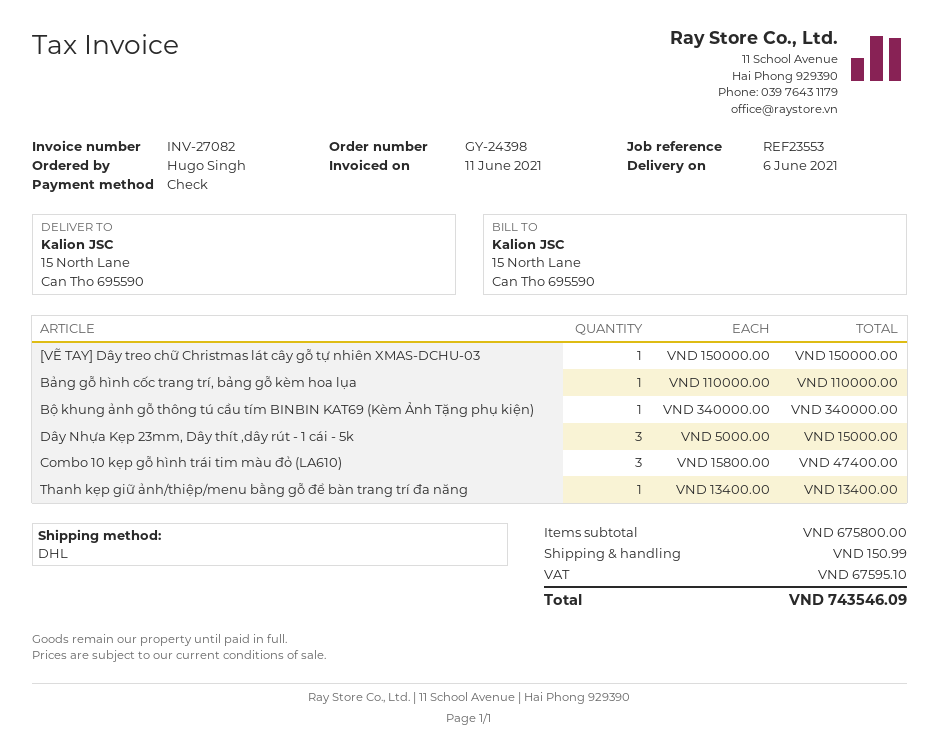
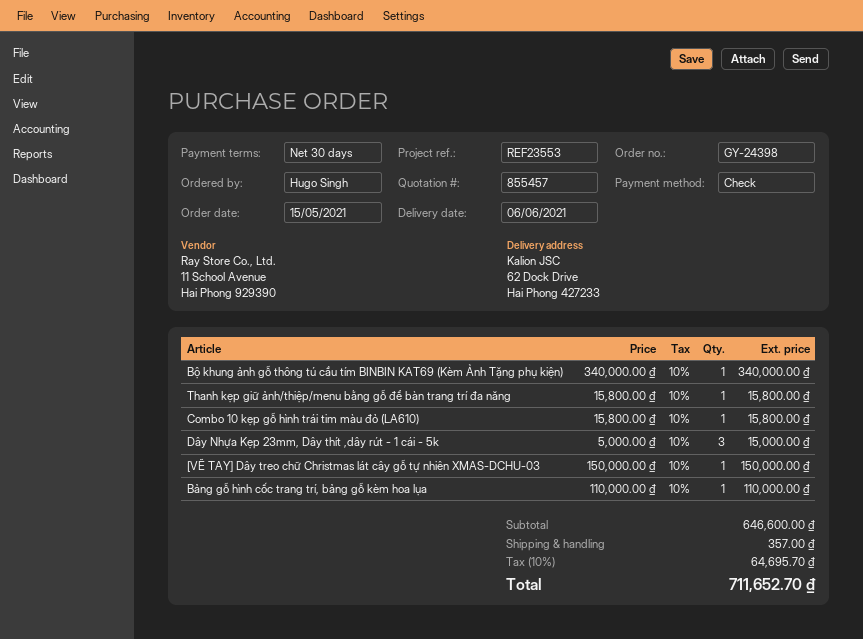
ship to: 15 North Lane, Can Tho 695590 -> 62 Dock Drive, Hai Phong 427233
Combo 10 kẹp gỗ hình trái tim màu đỏ (LA610): 3 x 15800.00 = 47400.00 -> 1 x 15800.00 = 15800.00
Thanh kẹp giữ ảnh/thiệp/menu bằng gỗ để bàn trang trí đa năng: 1 x 13400.00 = 13400.00 -> 1 x 15800.00 = 15800.00
subtotal: 675800.00 -> 646600.00
shipping: 150.99 -> 357.00
tax: 67595.10 -> 64695.70
total: 743546.09 -> 711652.70

